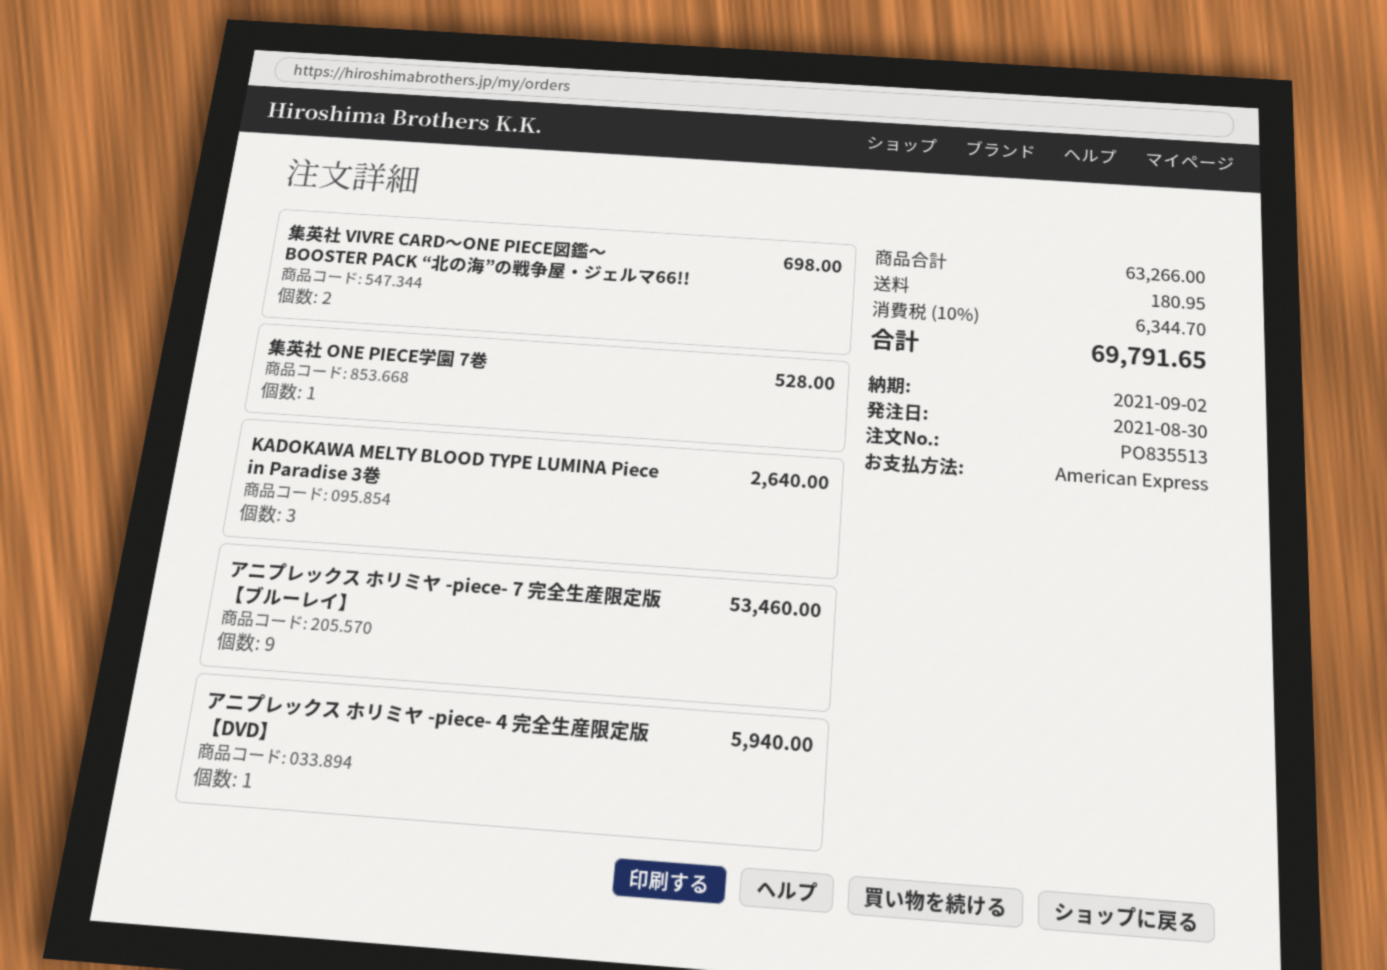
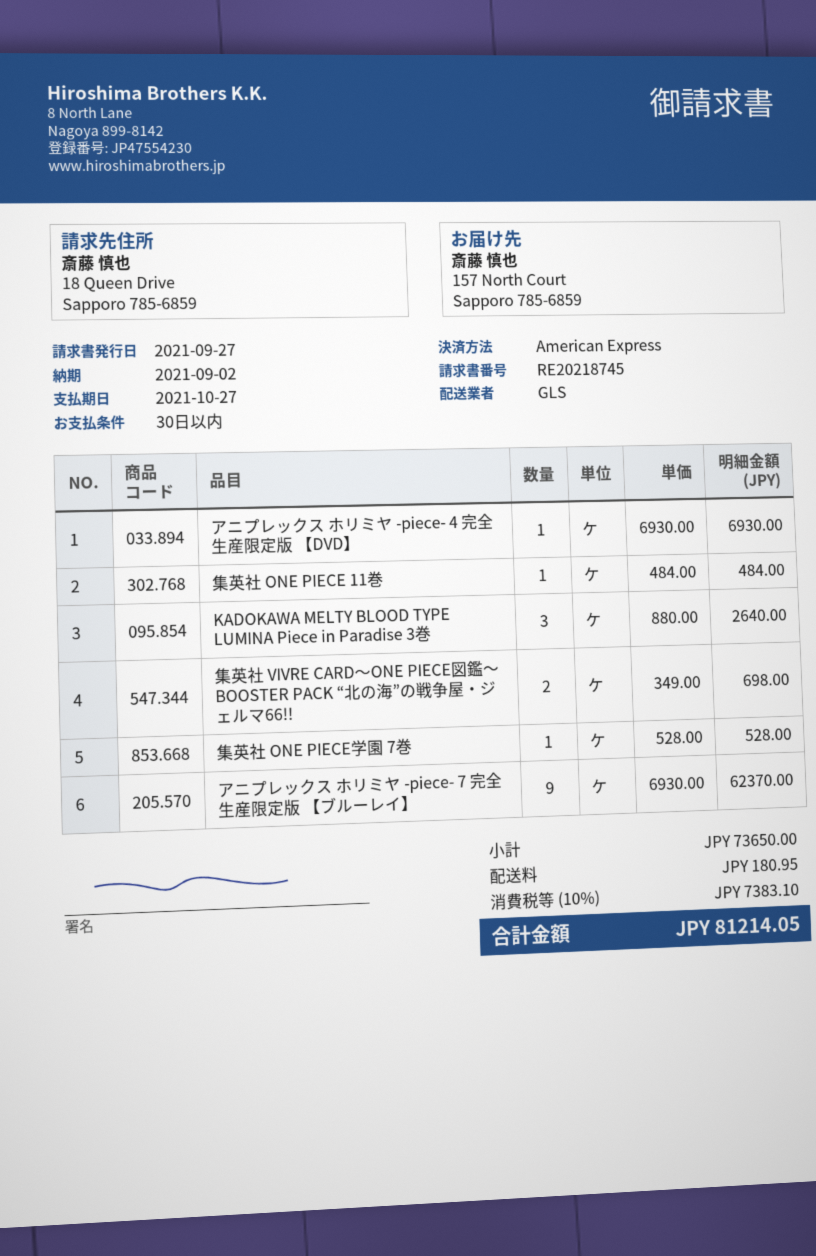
アニプレックス ホリミヤ -piece- 7 完全生産限定版 【ブルーレイ】: 9 for 53460.00 -> 9 for 62370.00
アニプレックス ホリミヤ -piece- 4 完全生産限定版 【DVD】: 1 for 5940.00 -> 1 for 6930.00
集英社 ONE PIECE 11巻: none -> 1 for 484.00
subtotal: 63266.00 -> 73650.00
tax: 10% = 6344.70 -> 10% = 7383.10
total: 69791.65 -> 81214.05

